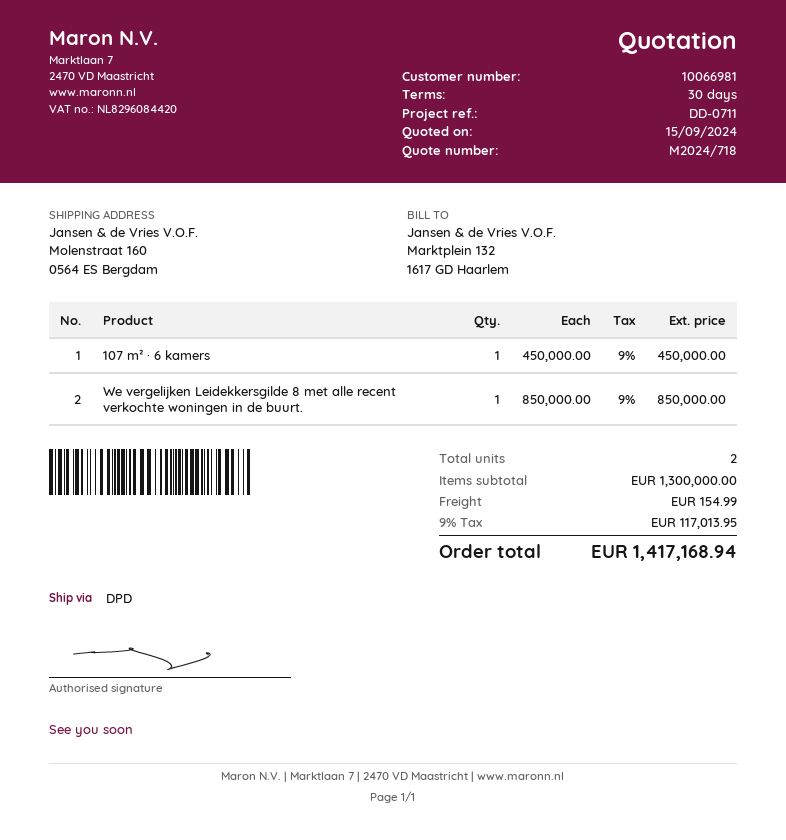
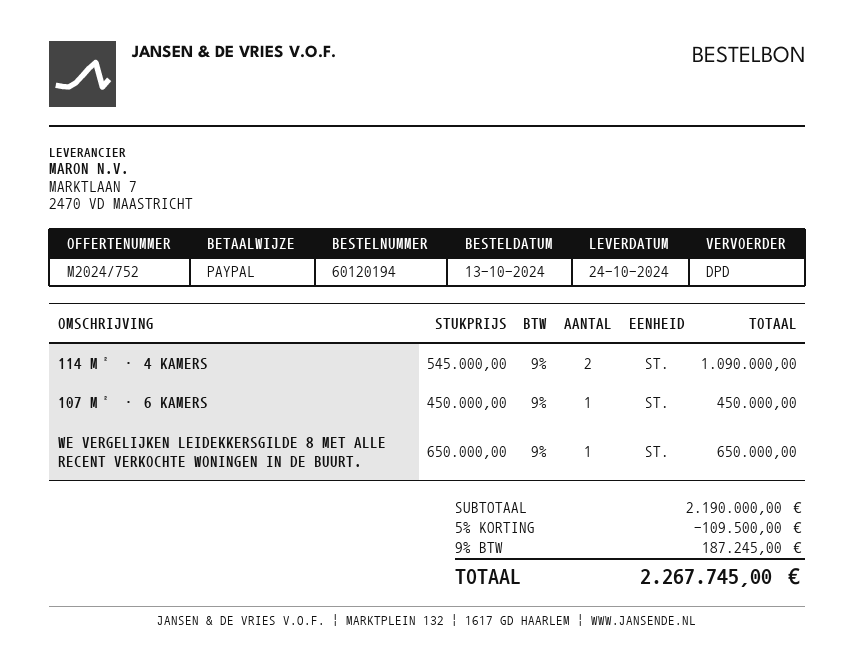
quote number: M2024/718 -> M2024/752
We vergelijken Leidekkersgilde 8 met alle recent verkochte woningen in de buurt.: 1 x 850000.00 = 850000.00 -> 1 x 650000.00 = 650000.00
114 M² · 4 KAMERS: none -> 2 x 545000.00 = 1090000.00
subtotal: 1300000.00 -> 2190000.00
discount: none -> 5% = 109500.00
shipping: 154.99 -> none
tax: 9% = 117013.95 -> 9% = 187245.00
total: 1417168.94 -> 2267745.00

